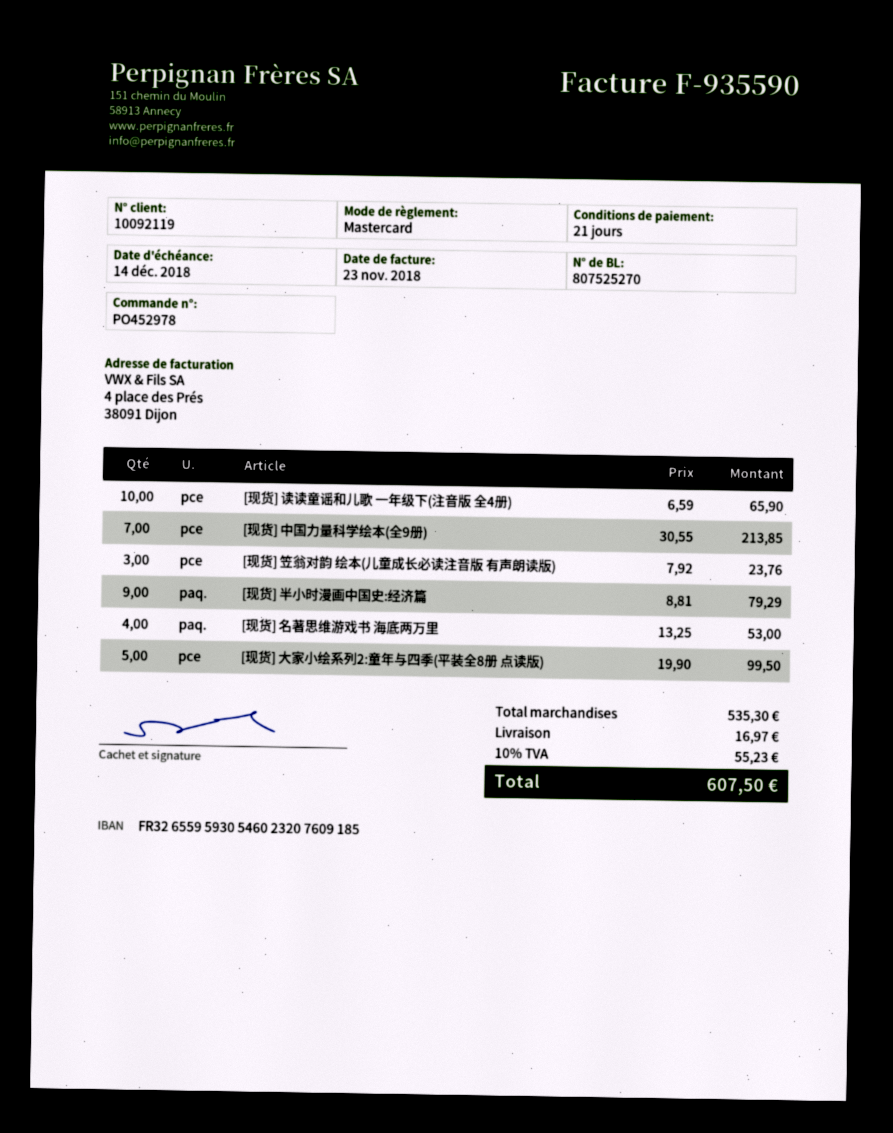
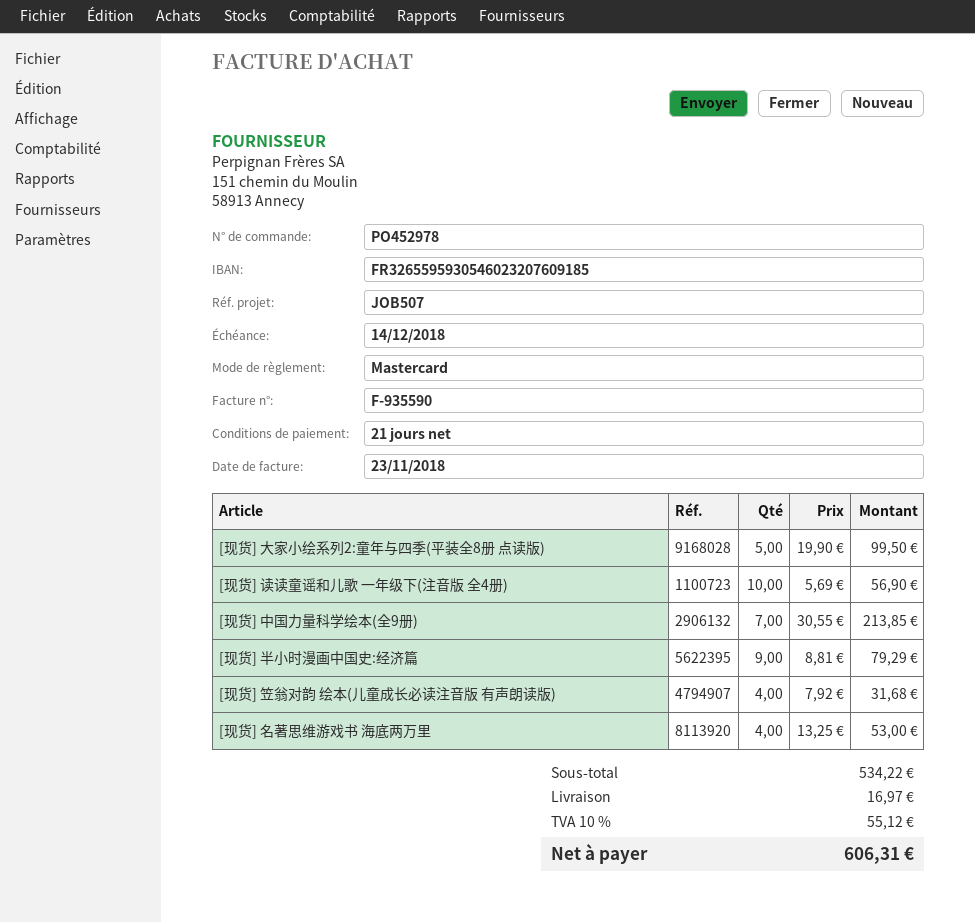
[现货] 读读童谣和儿歌 一年级下(注音版 全4册): 10 x 6.59 = 65.90 -> 10 x 5.69 = 56.90
[现货] 笠翁对韵 绘本(儿童成长必读注音版 有声朗读版): 3 x 7.92 = 23.76 -> 4 x 7.92 = 31.68
subtotal: 535.30 -> 534.22
tax: 10% = 55.23 -> 10% = 55.12
total: 607.50 -> 606.31

